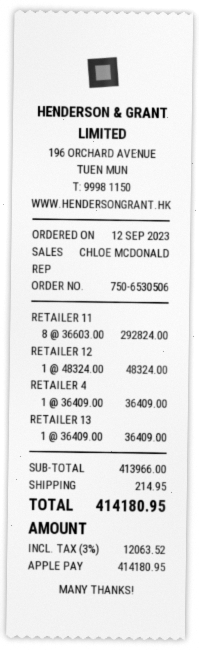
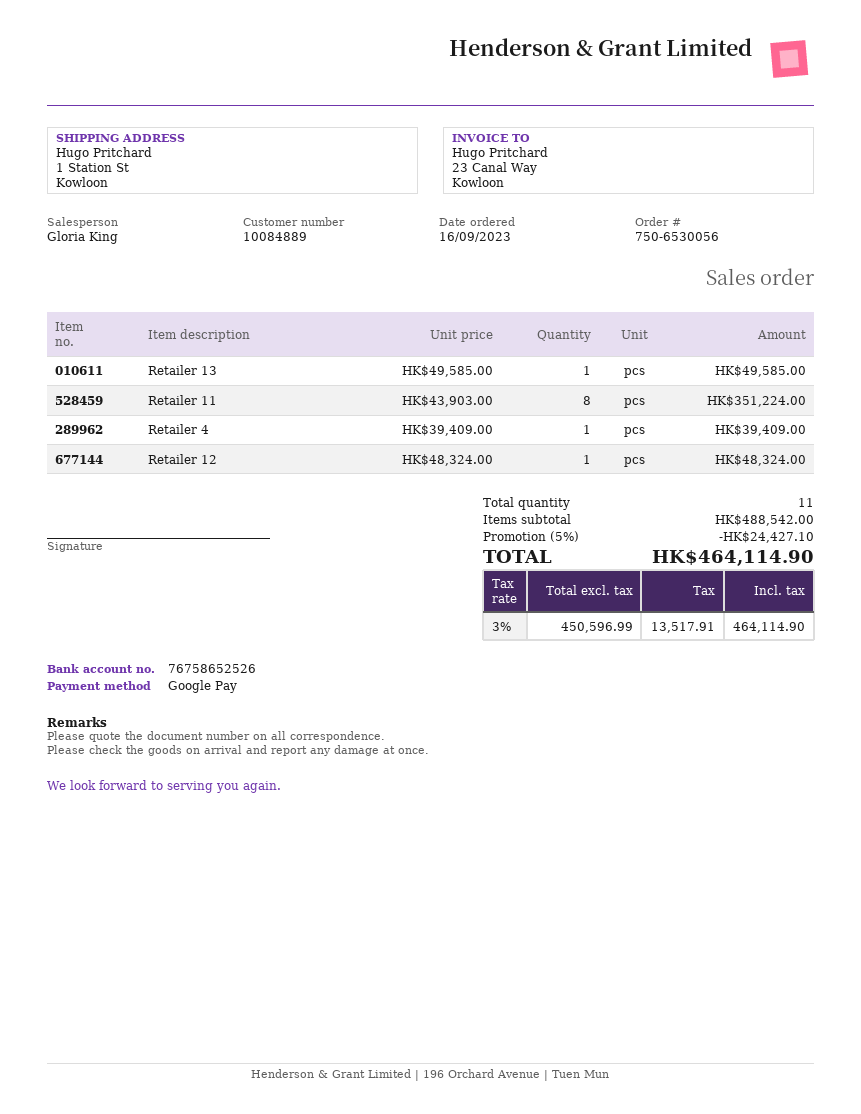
order number: 750-6530506 -> 750-6530056
order date: 2023-09-12 -> 2023-09-16
sales rep: CHLOE MCDONALD -> Gloria King
payment method: Apple Pay -> Google Pay
RETAILER 11: 8 x 36603.00 = 292824.00 -> 8 x 43903.00 = 351224.00
RETAILER 4: 1 x 36409.00 = 36409.00 -> 1 x 39409.00 = 39409.00
RETAILER 13: 1 x 36409.00 = 36409.00 -> 1 x 49585.00 = 49585.00
subtotal: 413966.00 -> 488542.00
discount: none -> 5% = 24427.10
shipping: 214.95 -> none
tax: 3% = 12063.52 -> 3% = 13517.91
total: 414180.95 -> 464114.90

